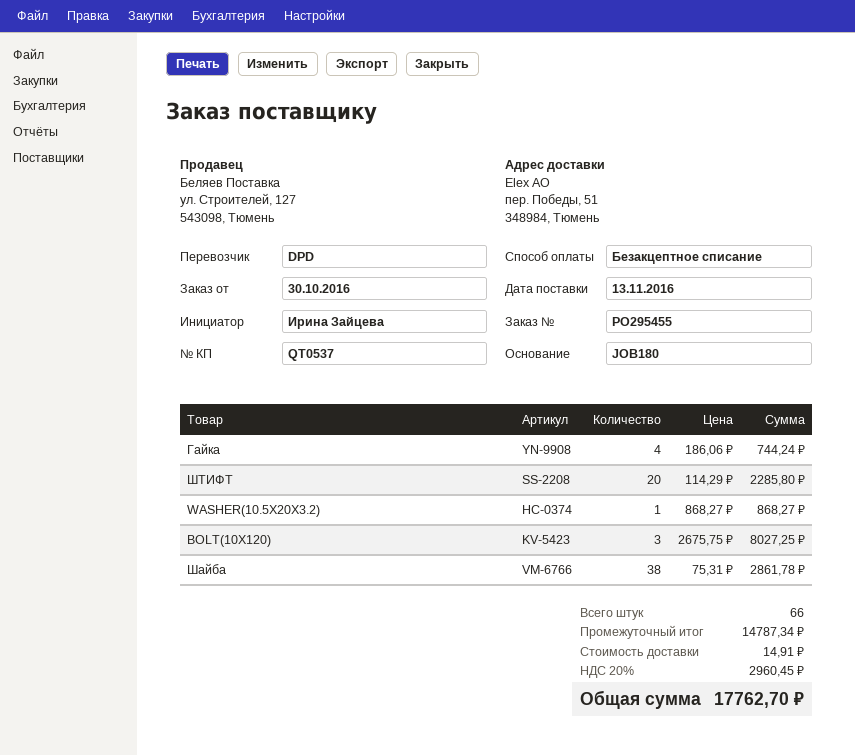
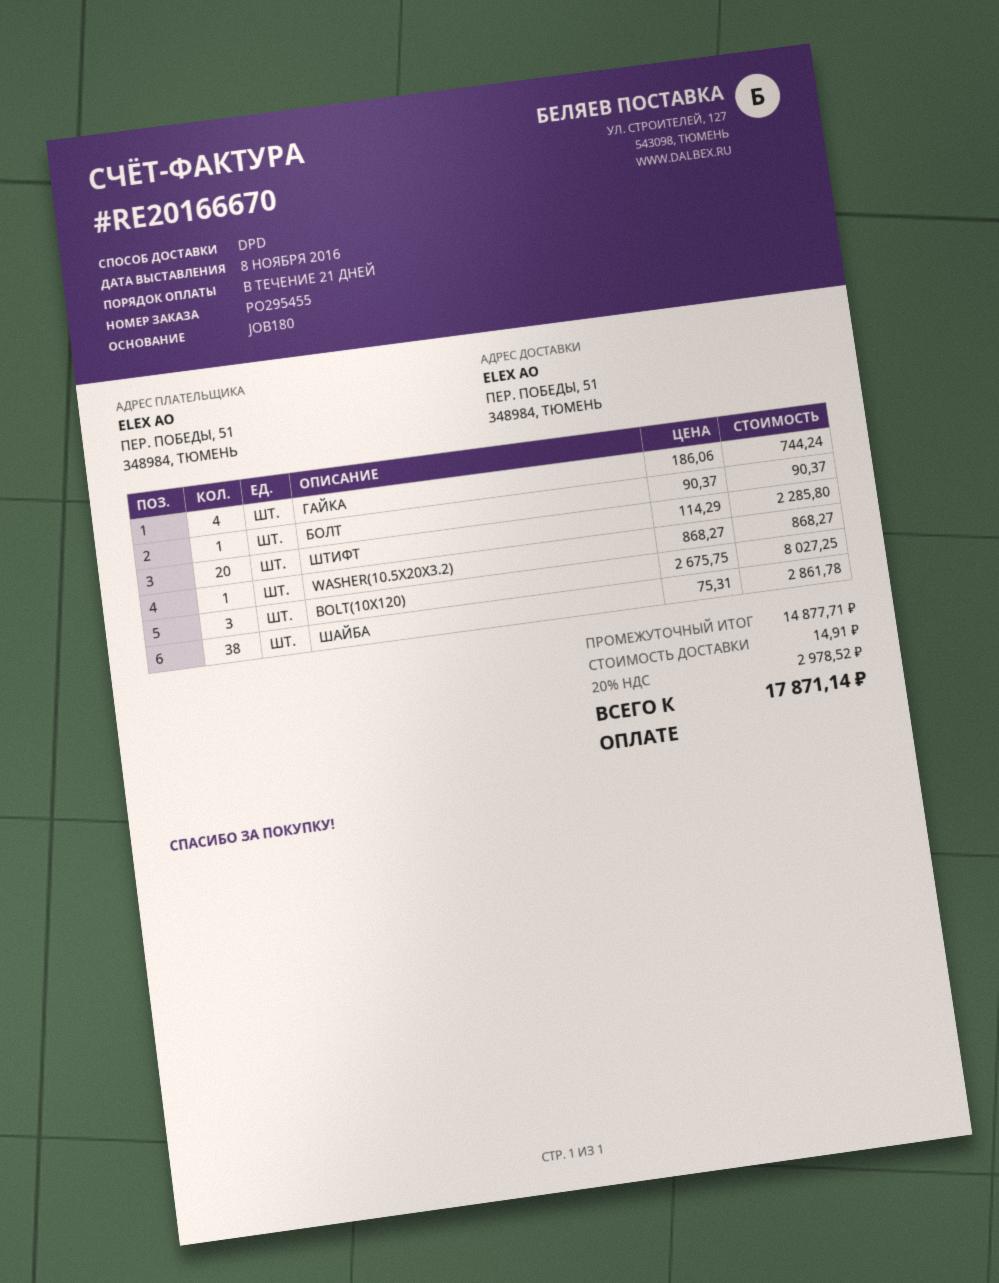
БОЛТ: none -> 1 x 90.37 = 90.37
subtotal: 14787.34 -> 14877.71
tax: 20% = 2960.45 -> 20% = 2978.52
total: 17762.70 -> 17871.14

